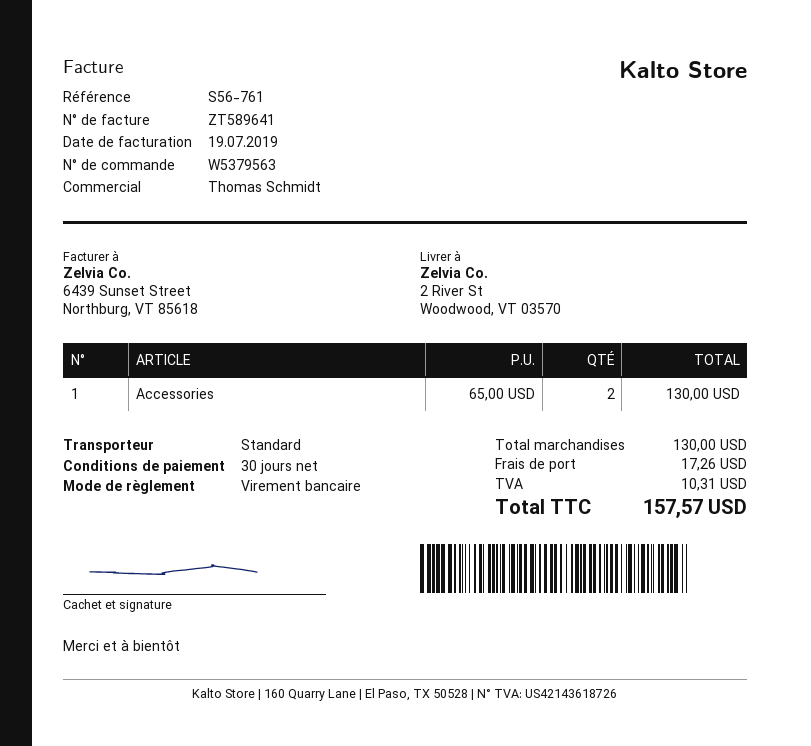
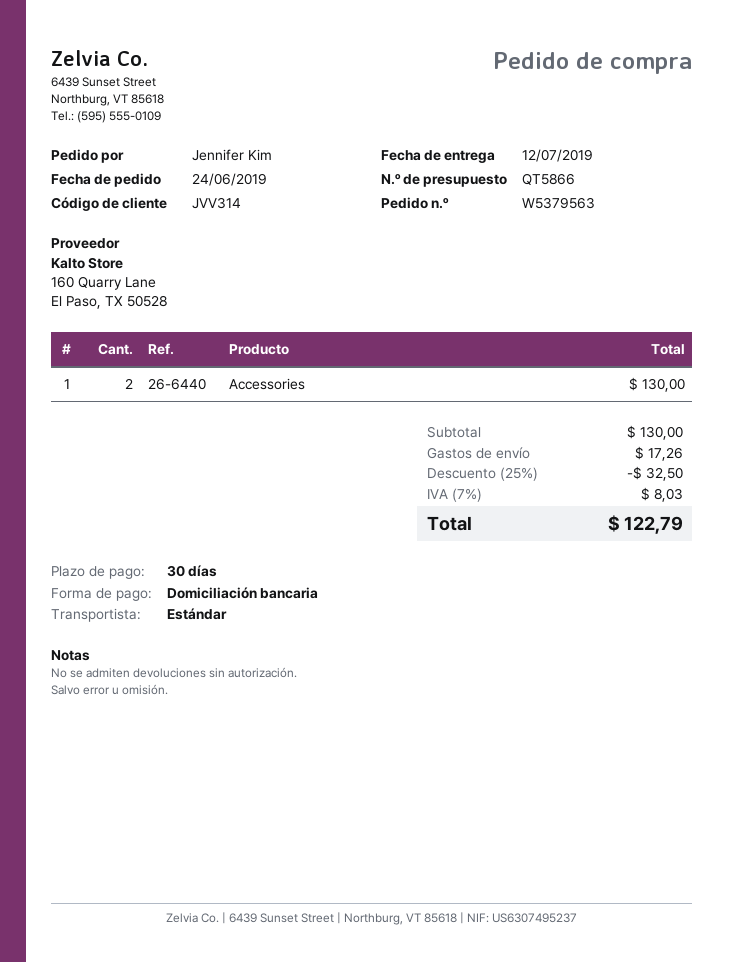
payment method: bank transfer -> direct debit
discount: none -> 25% = 32.50
tax: 10.31 -> 8.03
total: 157.57 -> 122.79

